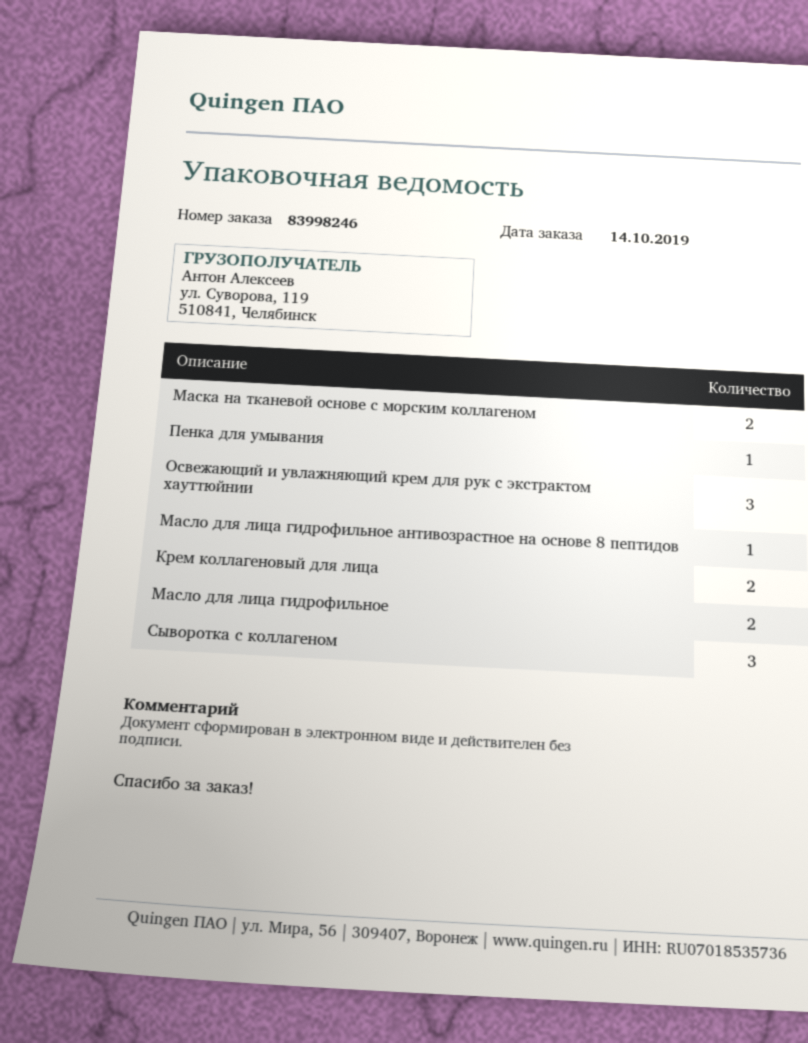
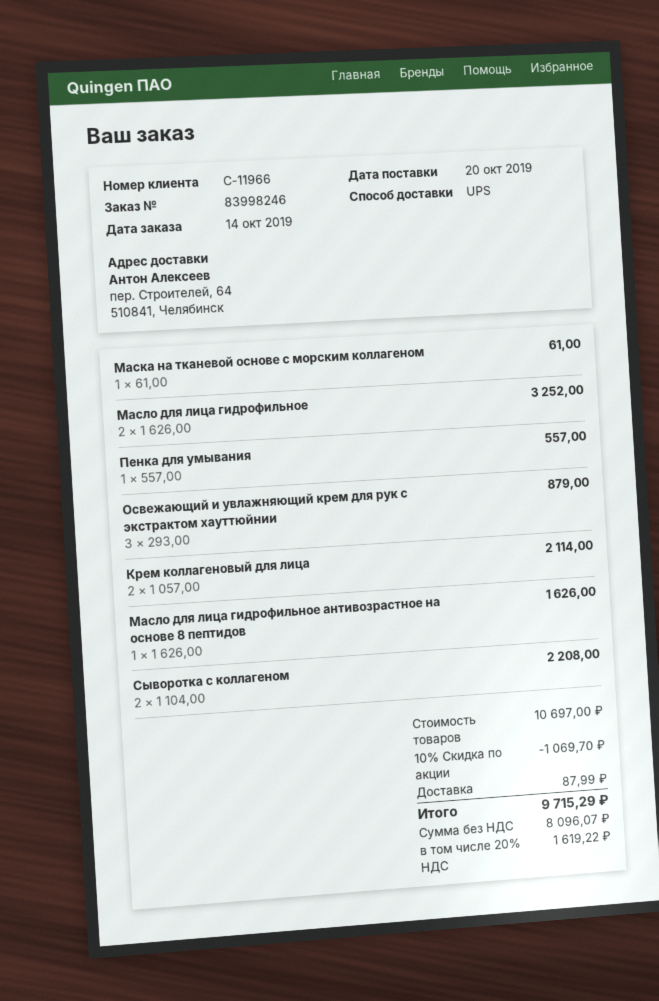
ship to: ул. Суворова, 119, 510841, Челябинск -> пер. Строителей, 64, 510841, Челябинск
Маска на тканевой основе с морским коллагеном: 2 -> 1
Сыворотка с коллагеном: 3 -> 2

